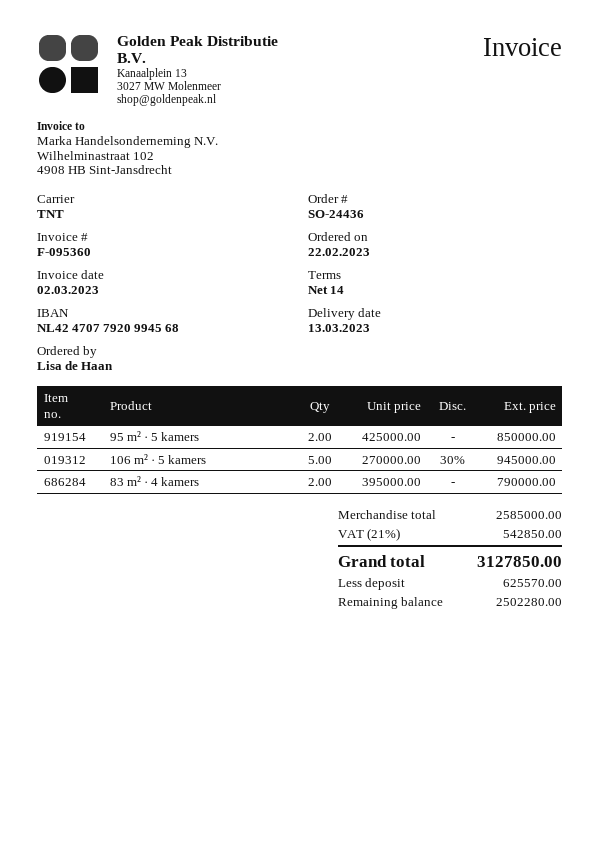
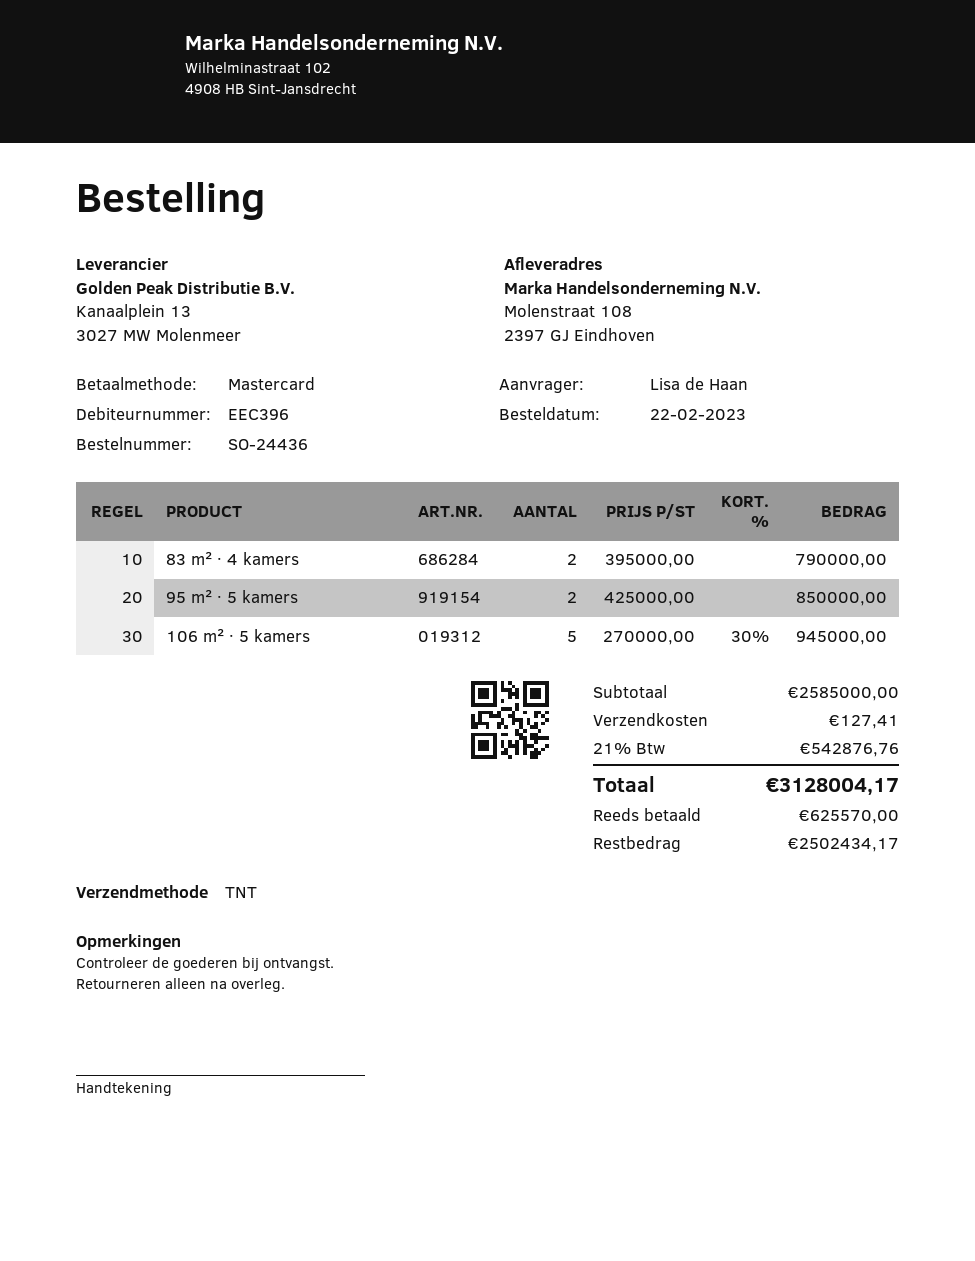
shipping: none -> 127.41
tax: 21% = 542850.00 -> 21% = 542876.76
total: 3127850.00 -> 3128004.17
balance: 2502280.00 -> 2502434.17

